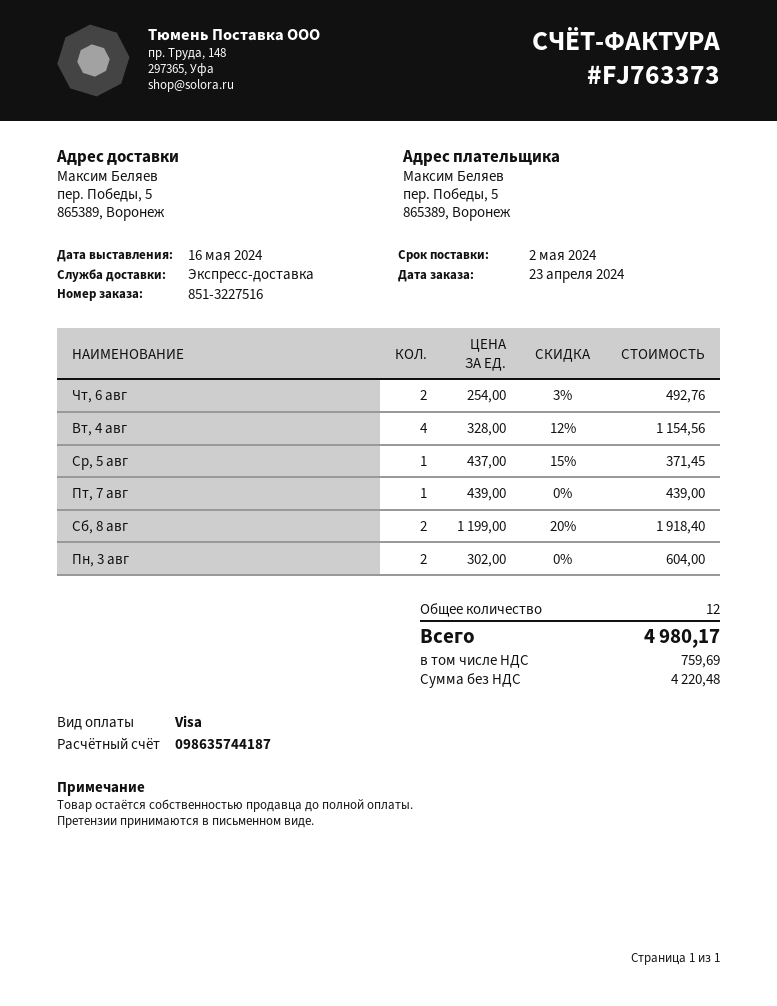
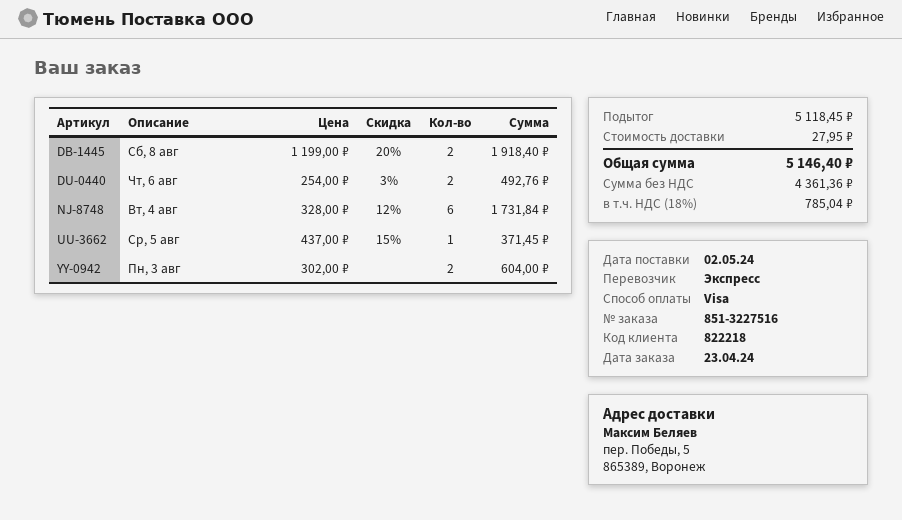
Вт, 4 авг: 4 x 328.00 - 12% = 1154.56 -> 6 x 328.00 - 12% = 1731.84
Пт, 7 авг: 1 x 439.00 = 439.00 -> none
shipping: none -> 27.95
net: 4220.48 -> 4361.36
tax: 759.69 -> 785.04
total: 4980.17 -> 5146.40

